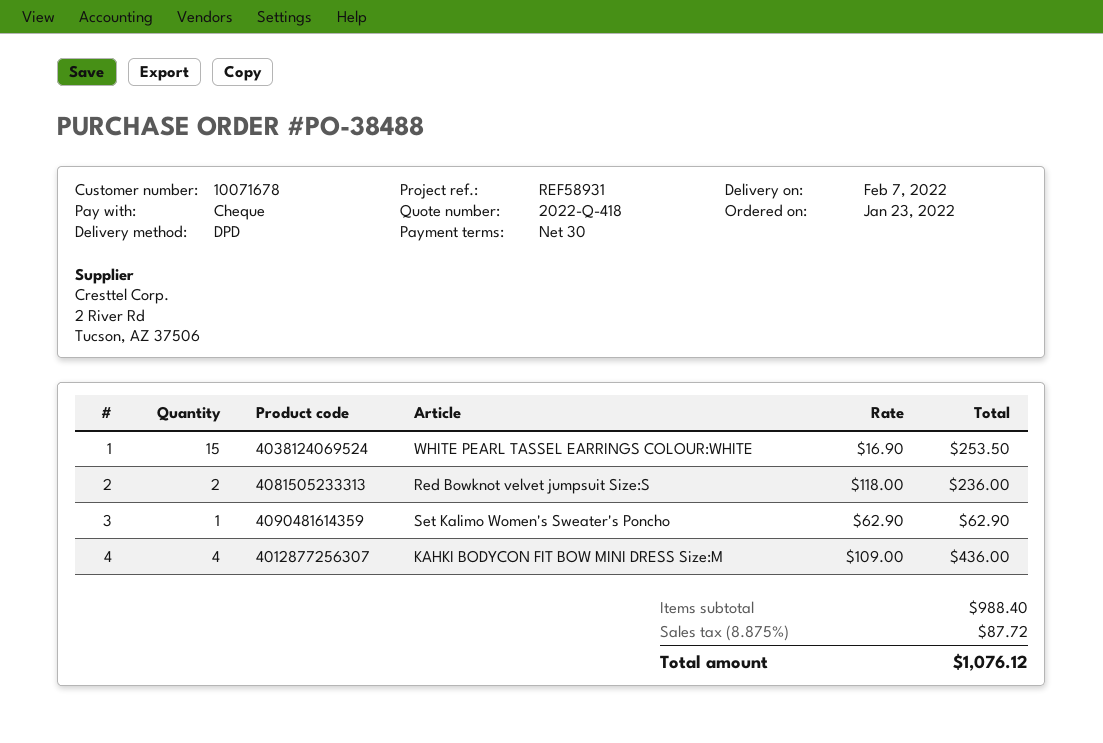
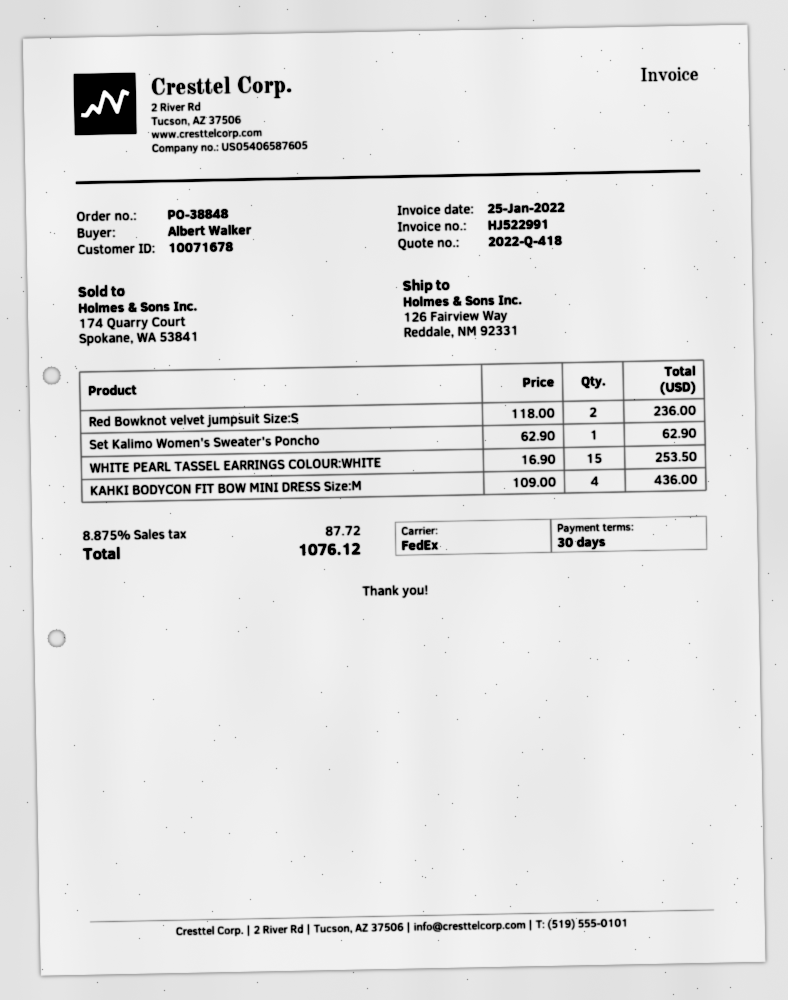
order number: PO-38488 -> PO-38848
shipping method: DPD -> FedEx

